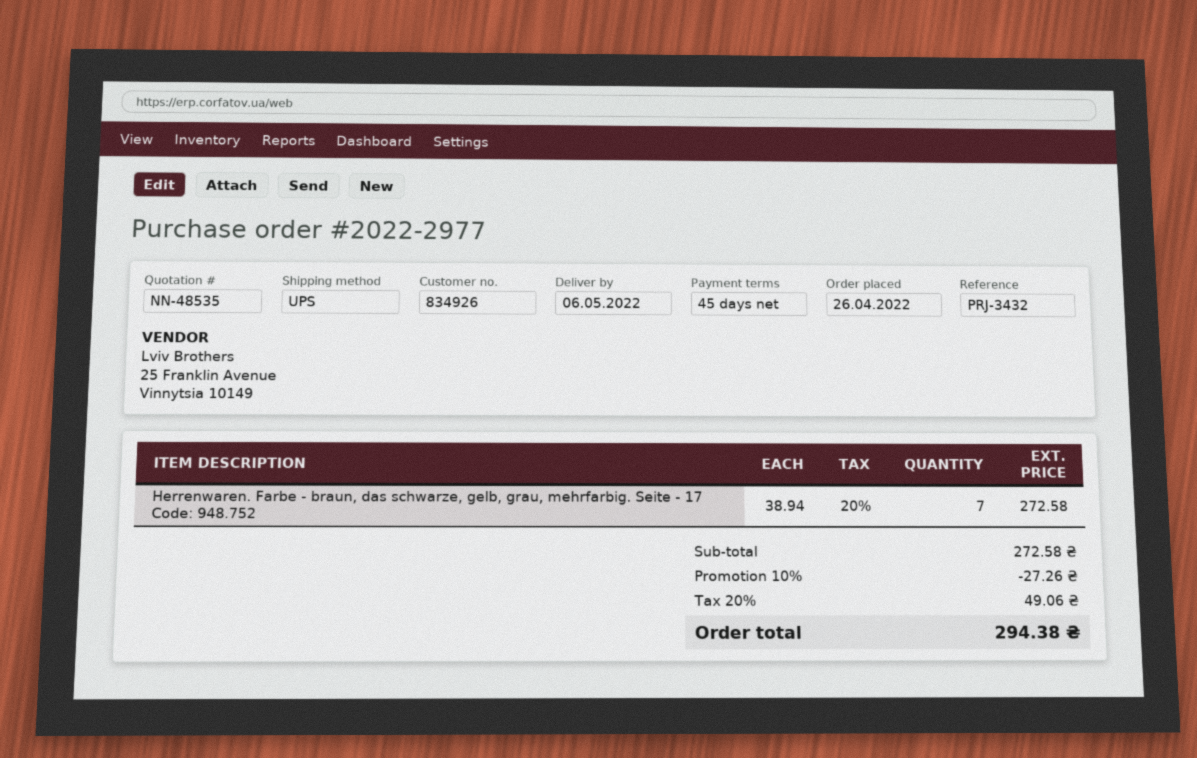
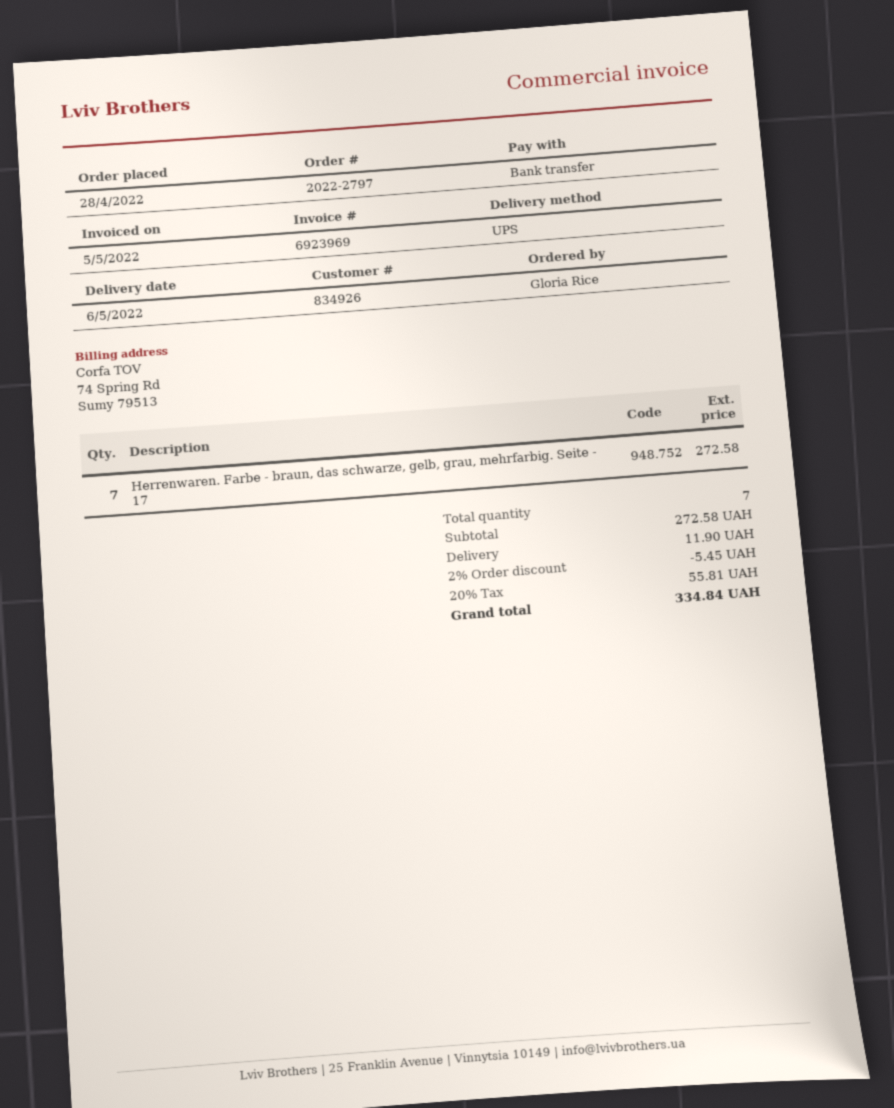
order number: 2022-2977 -> 2022-2797
order date: 2022-04-26 -> 2022-04-28
discount: 10% = 27.26 -> 2% = 5.45
shipping: none -> 11.90
tax: 20% = 49.06 -> 20% = 55.81
total: 294.38 -> 334.84

